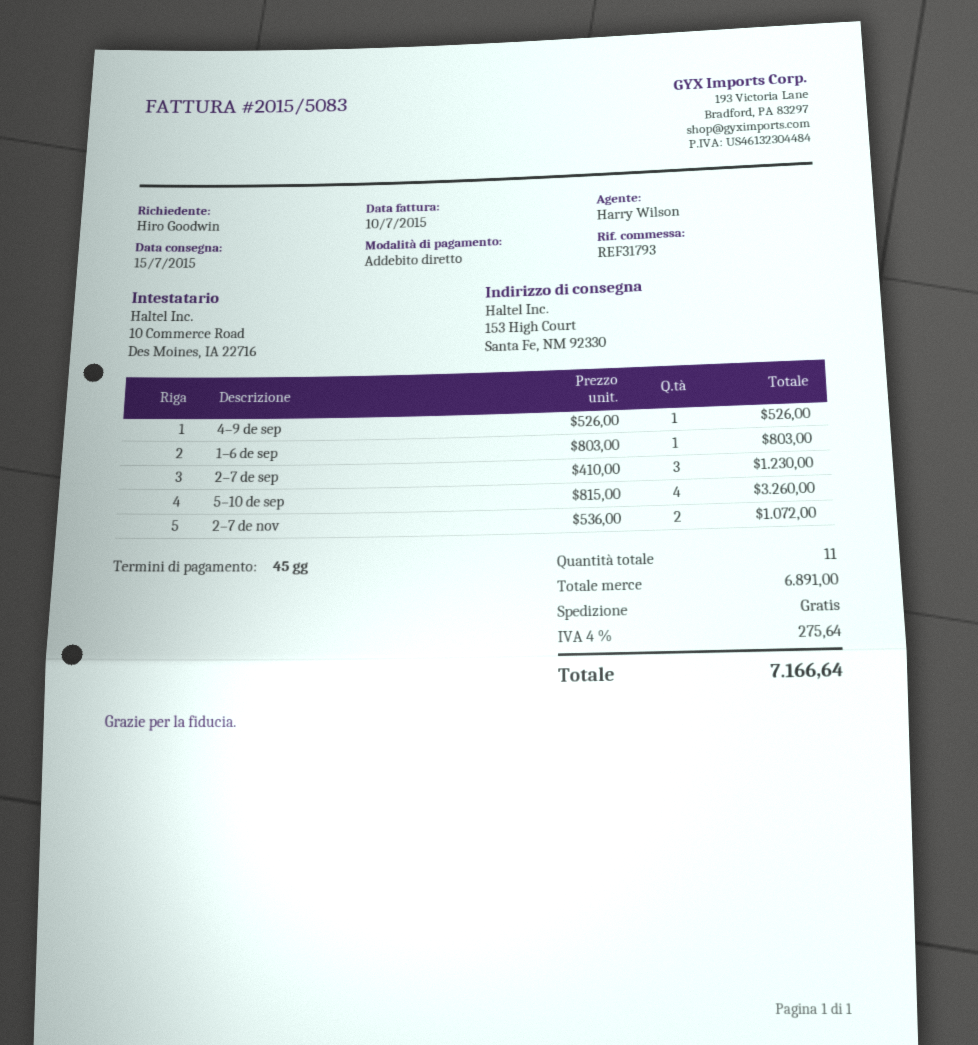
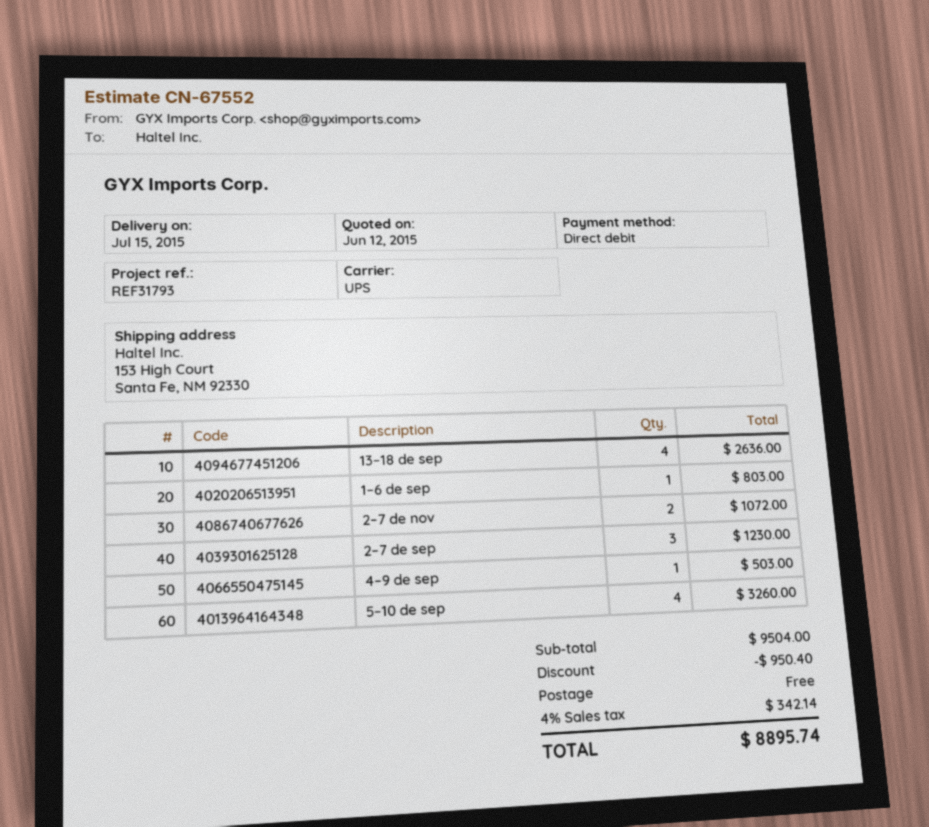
4–9 de sep: 1 for 526.00 -> 1 for 503.00
13–18 de sep: none -> 4 for 2636.00
subtotal: 6891.00 -> 9504.00
discount: none -> 950.40
tax: 4% = 275.64 -> 4% = 342.14
total: 7166.64 -> 8895.74

